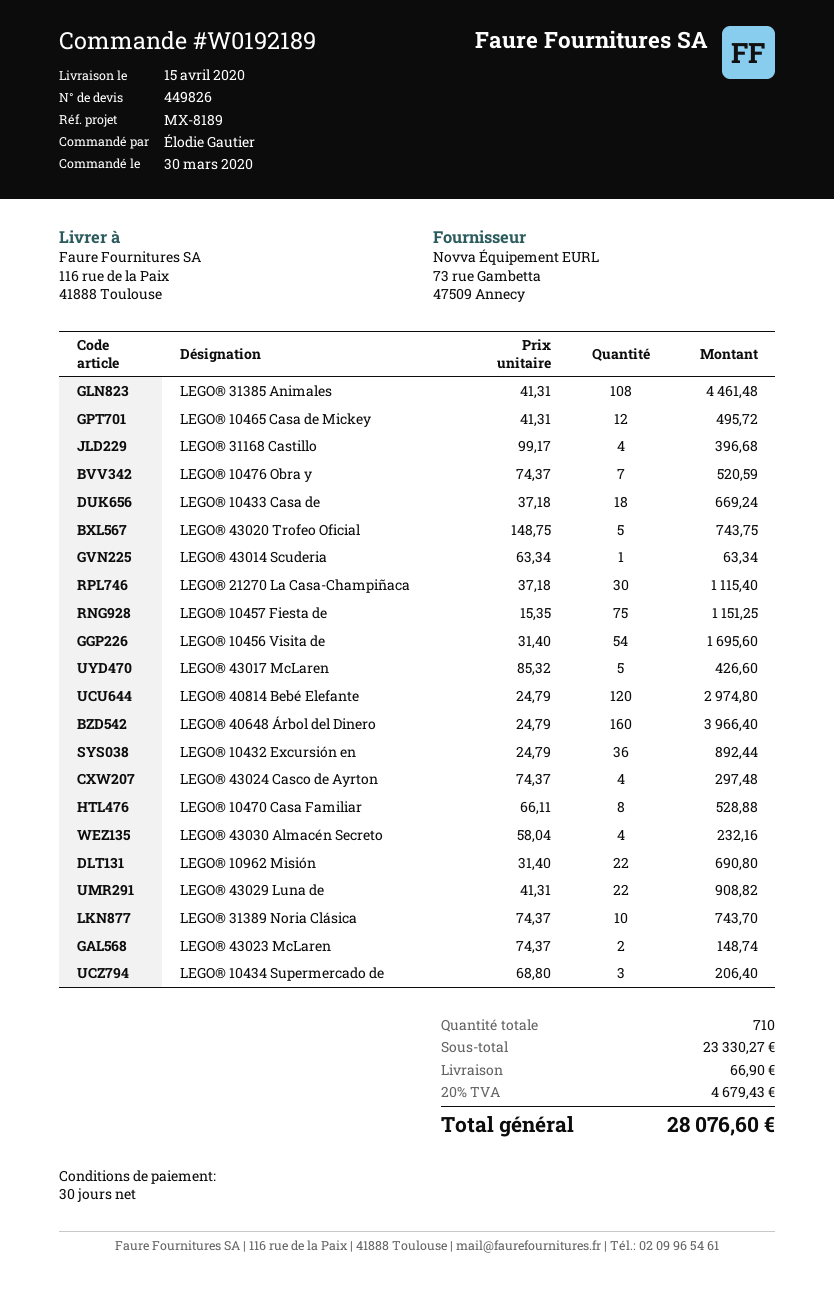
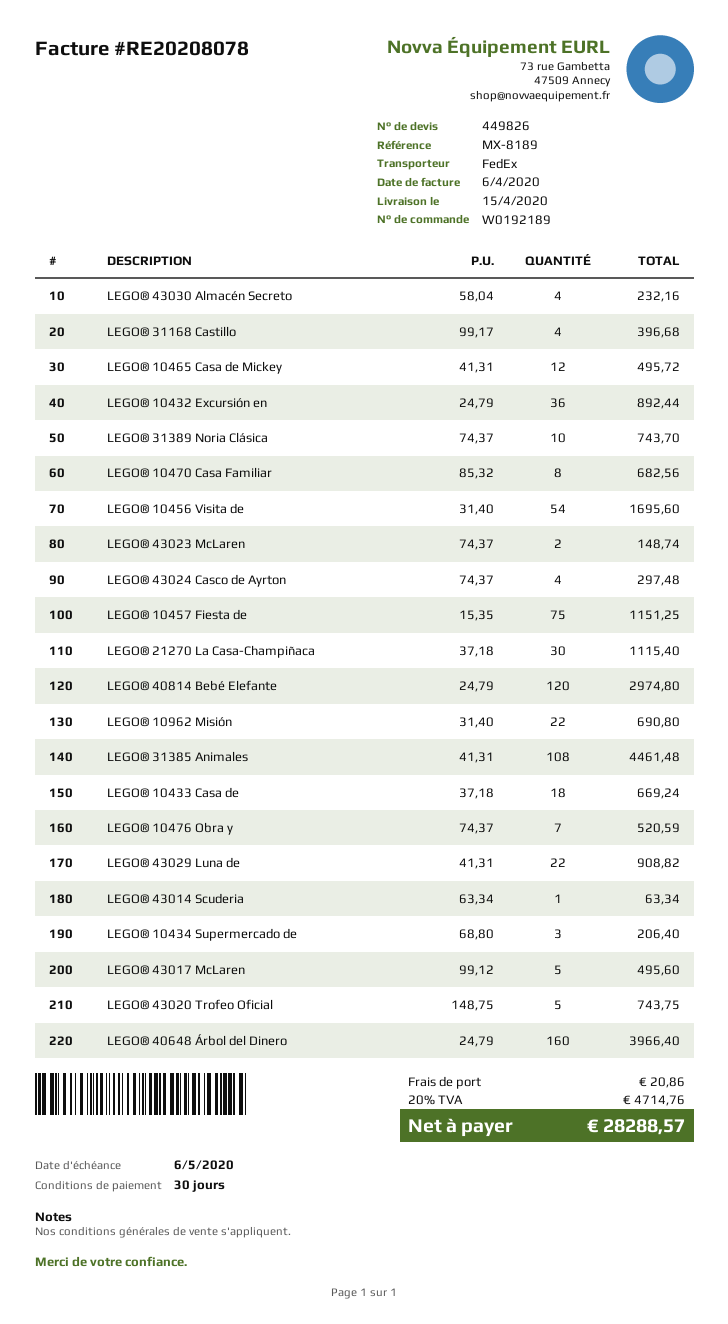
LEGO® 43017 McLaren: 5 x 85.32 = 426.60 -> 5 x 99.12 = 495.60
LEGO® 10470 Casa Familiar: 8 x 66.11 = 528.88 -> 8 x 85.32 = 682.56
shipping: 66.90 -> 20.86
tax: 20% = 4679.43 -> 20% = 4714.76
total: 28076.60 -> 28288.57

